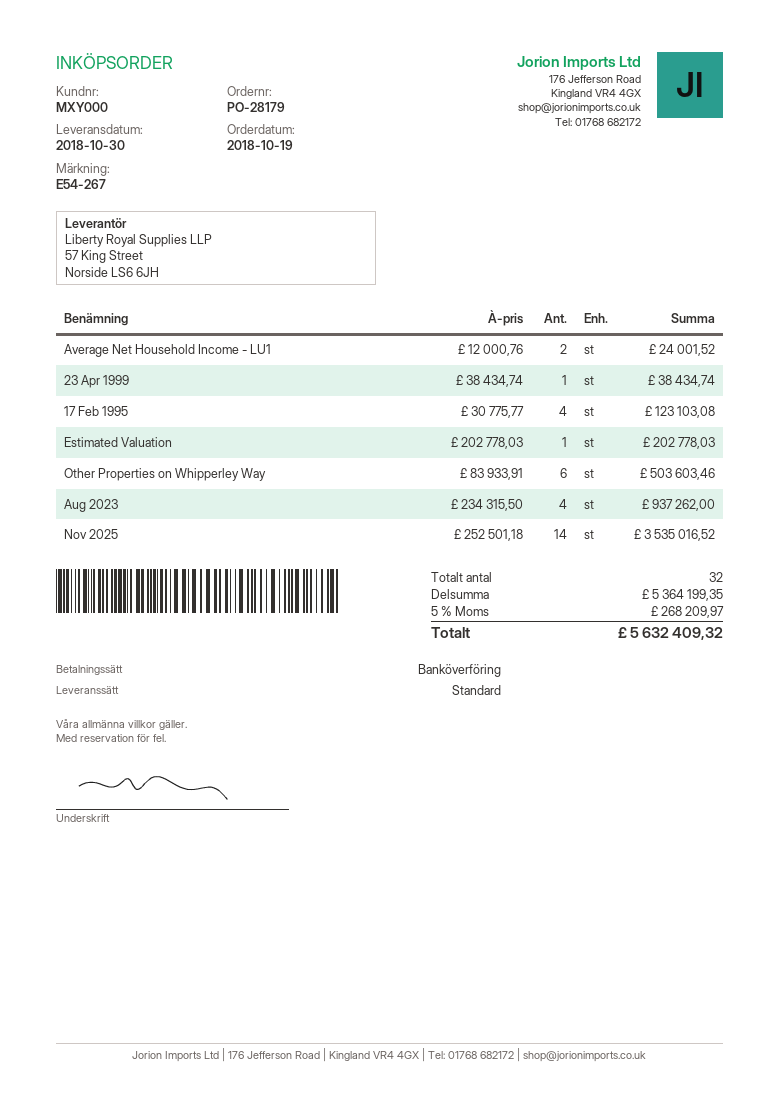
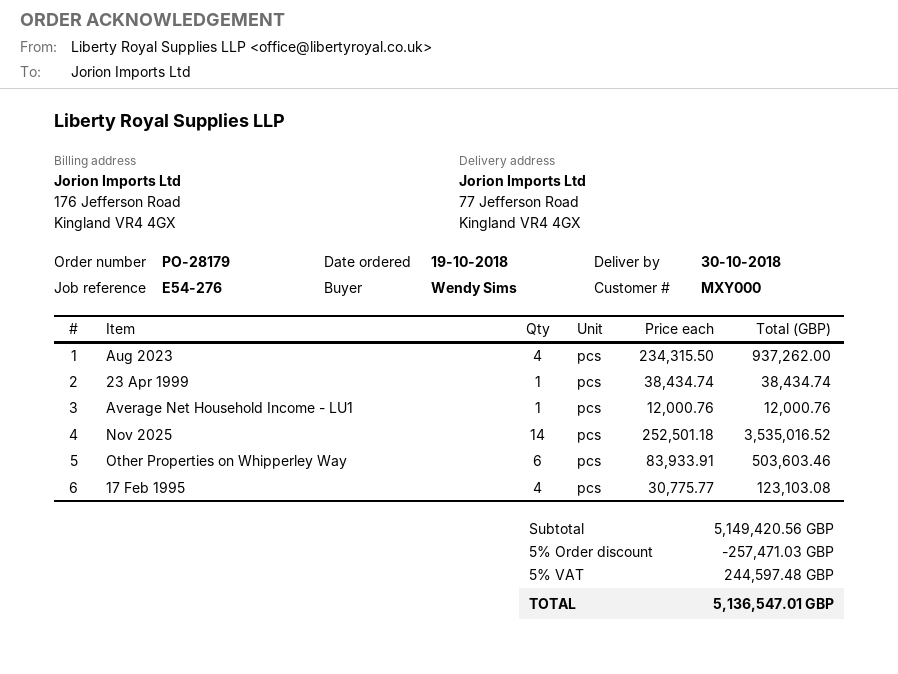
reference: E54-267 -> E54-276
Average Net Household Income - LU1: 2 x 12000.76 = 24001.52 -> 1 x 12000.76 = 12000.76
Estimated Valuation: 1 x 202778.03 = 202778.03 -> none
subtotal: 5364199.35 -> 5149420.56
discount: none -> 5% = 257471.03
tax: 5% = 268209.97 -> 5% = 244597.48
total: 5632409.32 -> 5136547.01

